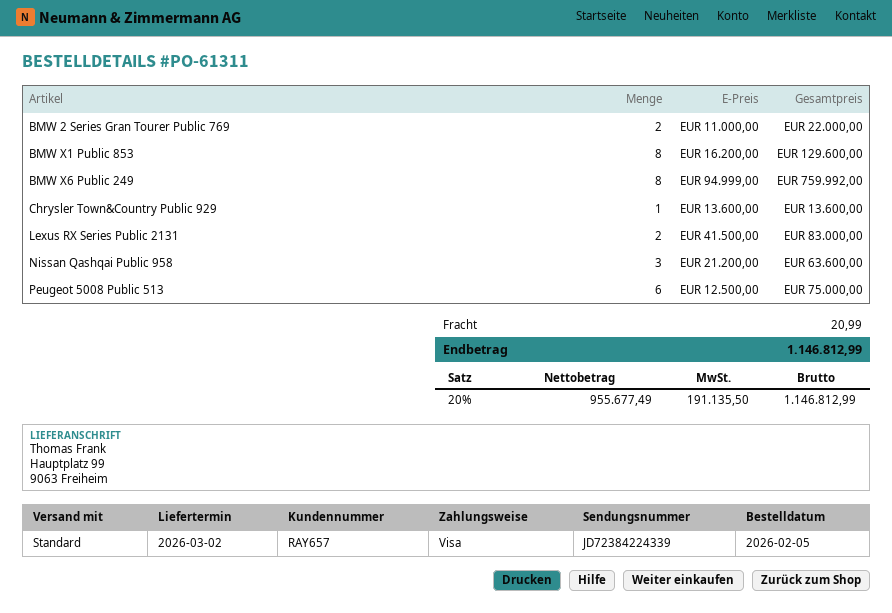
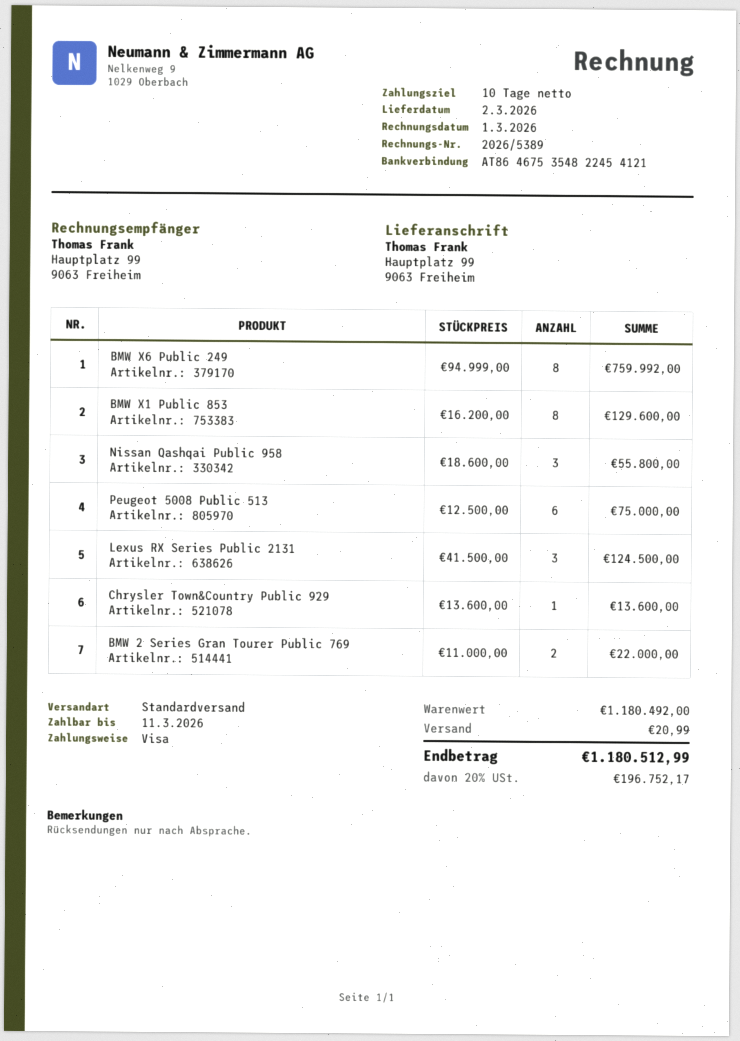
Lexus RX Series Public 2131: 2 x 41500.00 = 83000.00 -> 3 x 41500.00 = 124500.00
Nissan Qashqai Public 958: 3 x 21200.00 = 63600.00 -> 3 x 18600.00 = 55800.00
tax: 20% = 191135.50 -> 20% = 196752.17
total: 1146812.99 -> 1180512.99

